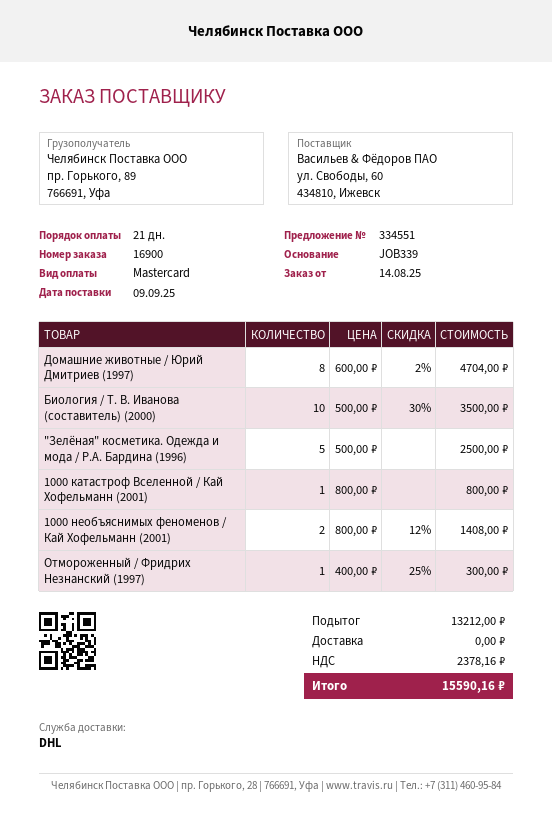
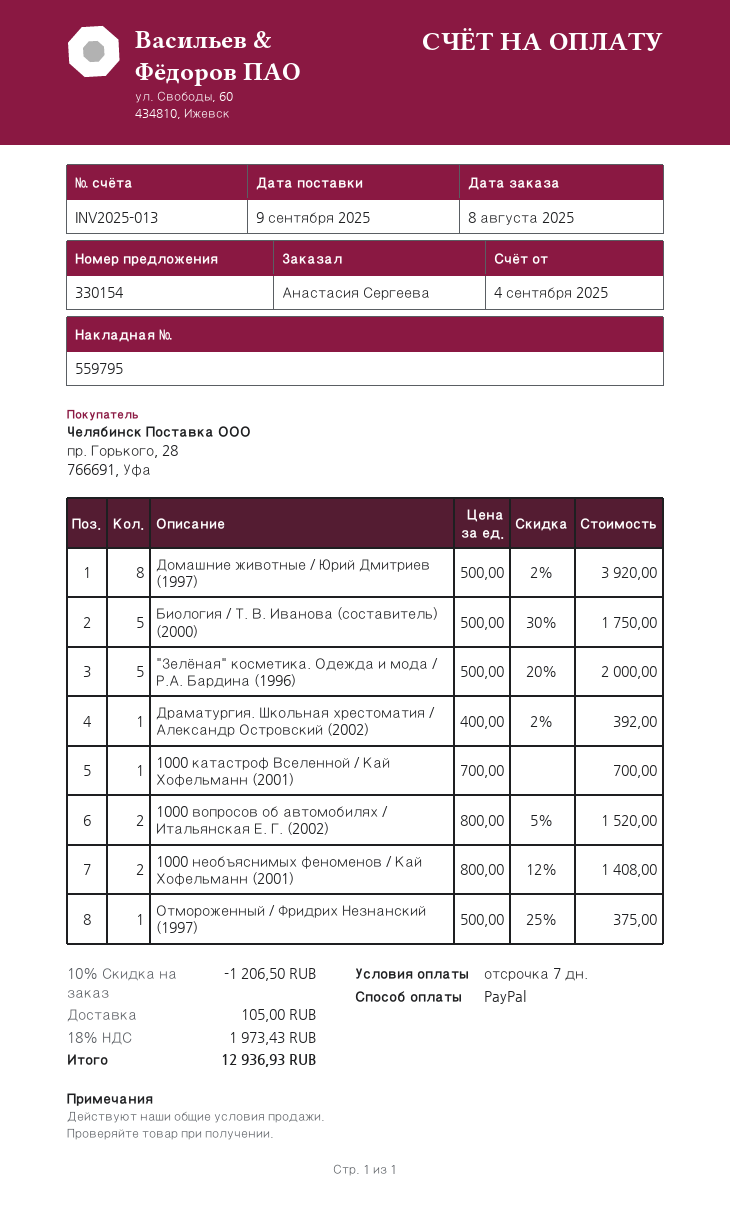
quote number: 334551 -> 330154
order date: 2025-08-14 -> 2025-08-08
payment terms: 21 days -> 7 days
payment method: Mastercard -> PayPal
Домашние животные / Юрий Дмитриев (1997): 8 x 600.00 - 2% = 4704.00 -> 8 x 500.00 - 2% = 3920.00
Биология / Т. В. Иванова (составитель) (2000): 10 x 500.00 - 30% = 3500.00 -> 5 x 500.00 - 30% = 1750.00
"Зелёная" косметика. Одежда и мода / Р.А. Бардина (1996): 5 x 500.00 = 2500.00 -> 5 x 500.00 - 20% = 2000.00
1000 катастроф Вселенной / Кай Хофельманн (2001): 1 x 800.00 = 800.00 -> 1 x 700.00 = 700.00
Отмороженный / Фридрих Незнанский (1997): 1 x 400.00 - 25% = 300.00 -> 1 x 500.00 - 25% = 375.00
Драматургия. Школьная хрестоматия / Александр Островский (2002): none -> 1 x 400.00 - 2% = 392.00
1000 вопросов об автомобилях / Итальянская Е. Г. (2002): none -> 2 x 800.00 - 5% = 1520.00
discount: none -> 10% = 1206.50
shipping: 0.00 -> 105.00
tax: 2378.16 -> 1973.43
total: 15590.16 -> 12936.93

